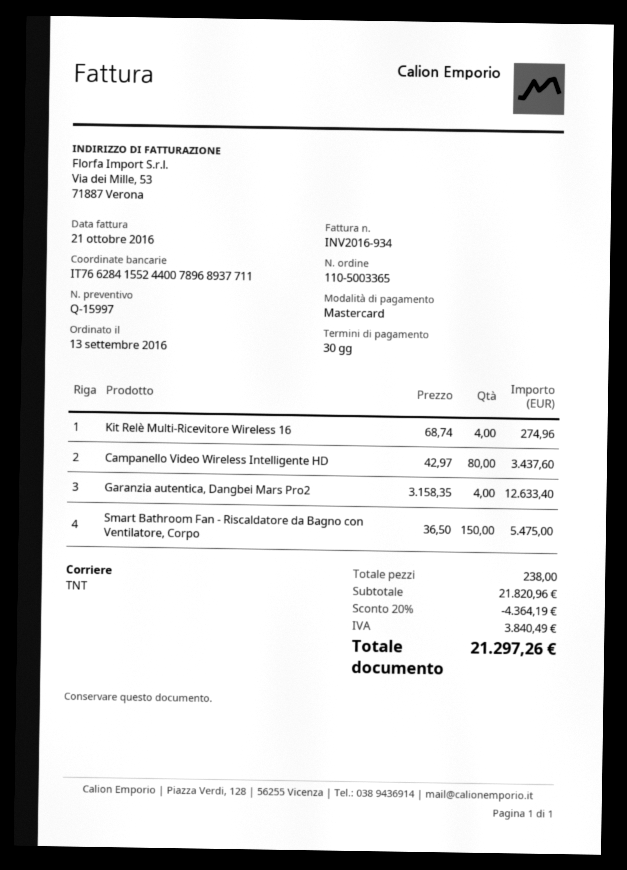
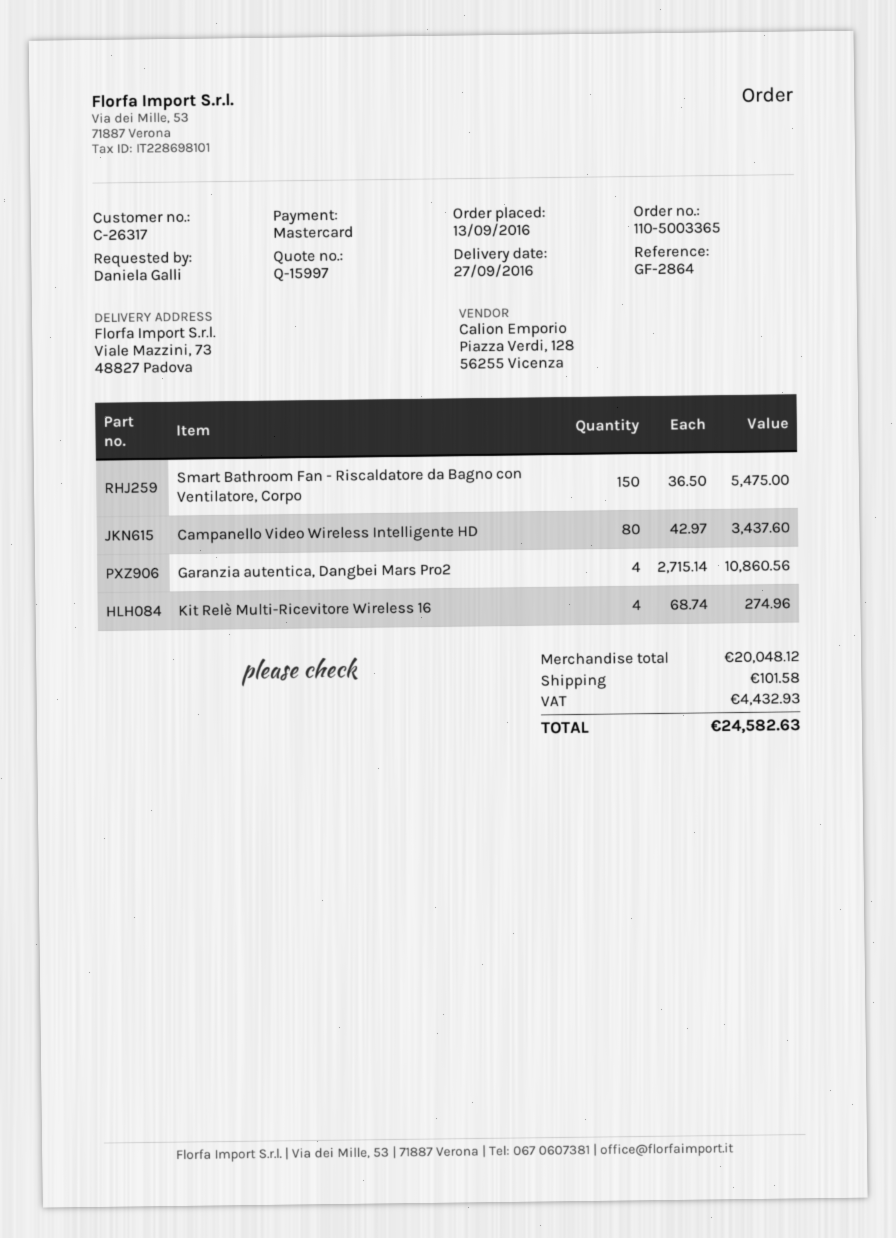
Garanzia autentica, Dangbei Mars Pro2: 4 x 3158.35 = 12633.40 -> 4 x 2715.14 = 10860.56
subtotal: 21820.96 -> 20048.12
discount: 20% = 4364.19 -> none
shipping: none -> 101.58
tax: 3840.49 -> 4432.93
total: 21297.26 -> 24582.63

